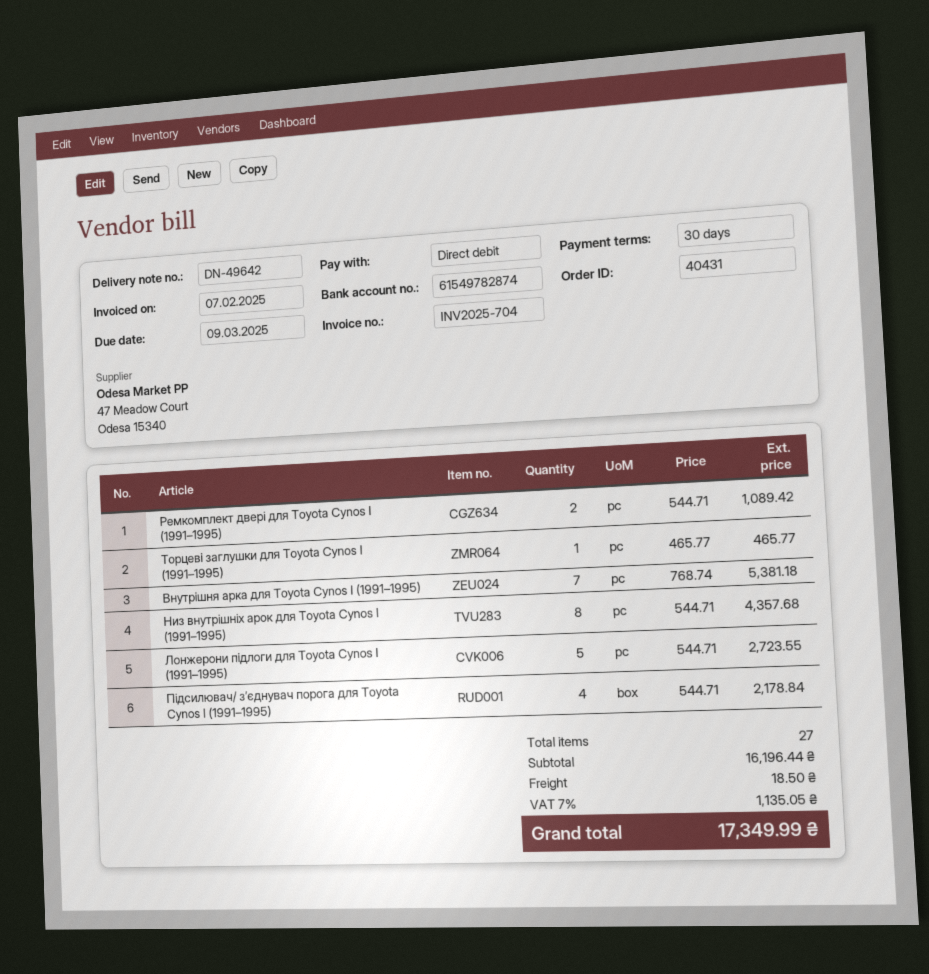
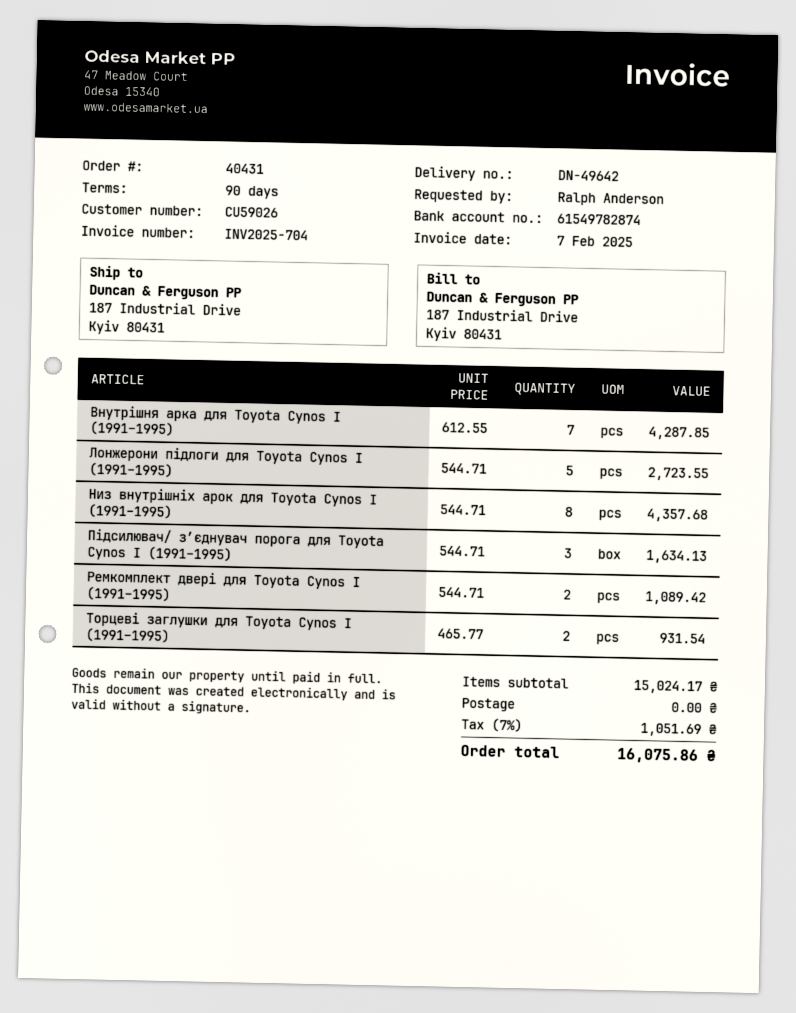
payment terms: 30 days -> 90 days
Торцеві заглушки для Toyota Cynos I (1991–1995): 1 x 465.77 = 465.77 -> 2 x 465.77 = 931.54
Внутрішня арка для Toyota Cynos I (1991–1995): 7 x 768.74 = 5381.18 -> 7 x 612.55 = 4287.85
Підсилювач/ зʼєднувач порога для Toyota Cynos I (1991–1995): 4 x 544.71 = 2178.84 -> 3 x 544.71 = 1634.13
subtotal: 16196.44 -> 15024.17
shipping: 18.50 -> 0.00
tax: 7% = 1135.05 -> 7% = 1051.69
total: 17349.99 -> 16075.86

